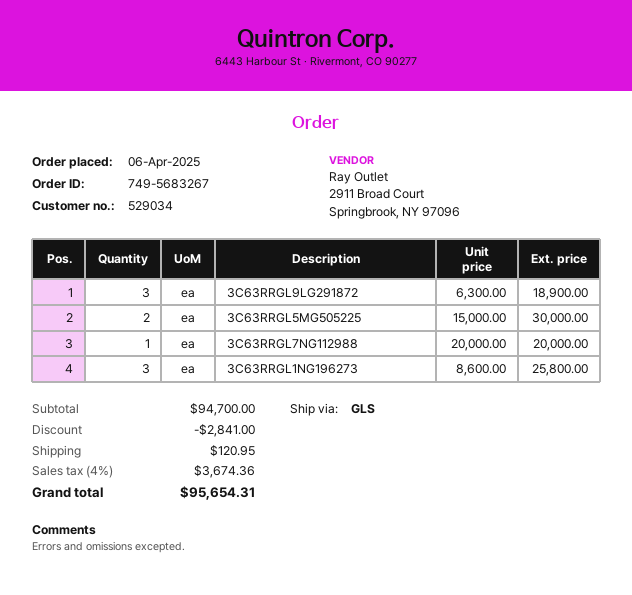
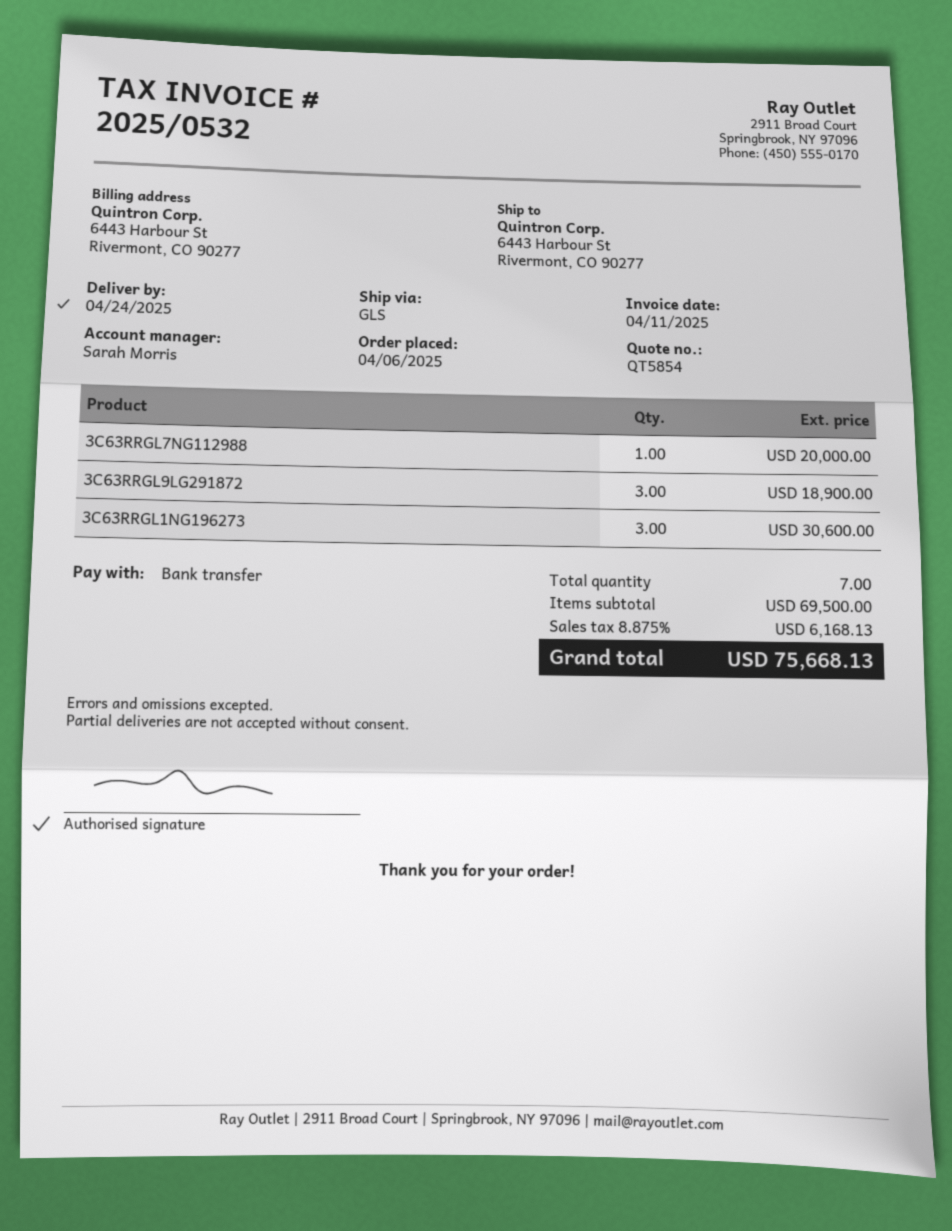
3C63RRGL5MG505225: 2 for 30000.00 -> none
3C63RRGL1NG196273: 3 for 25800.00 -> 3 for 30600.00
subtotal: 94700.00 -> 69500.00
discount: 2841.00 -> none
shipping: 120.95 -> none
tax: 4% = 3674.36 -> 8.875% = 6168.13
total: 95654.31 -> 75668.13

